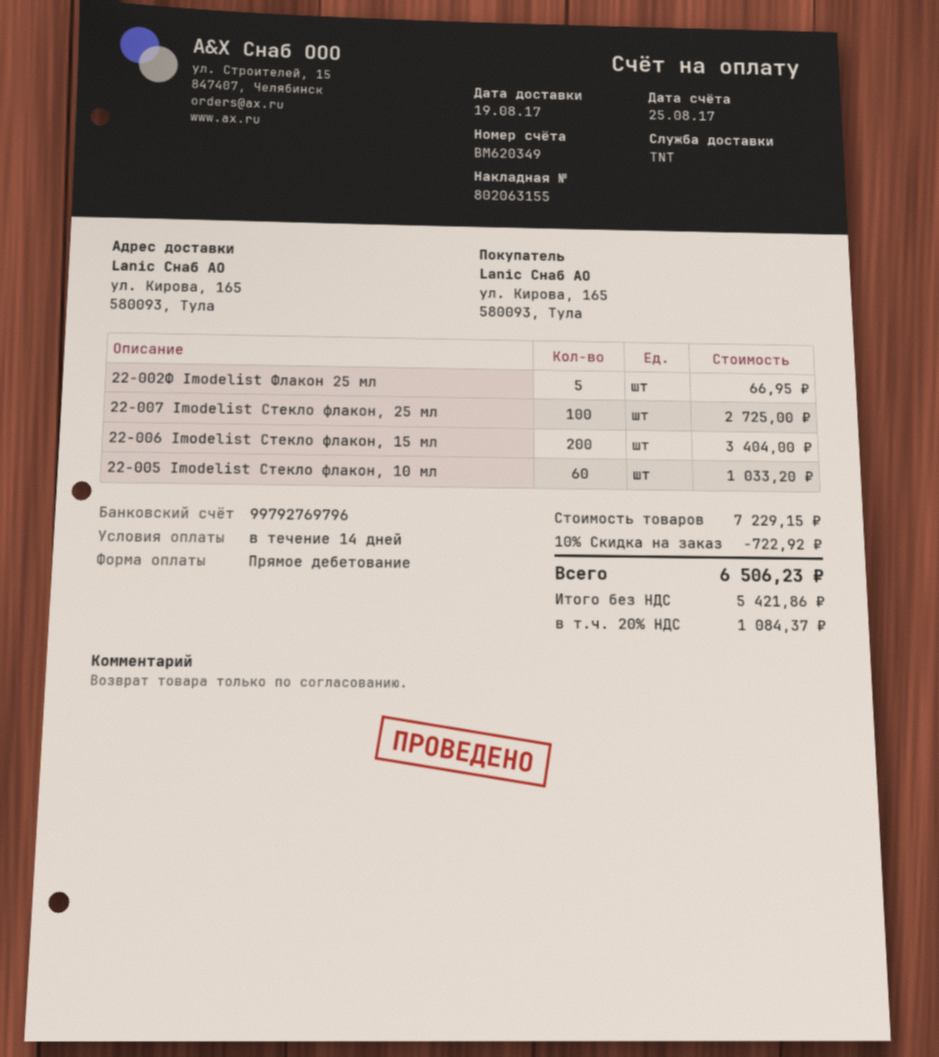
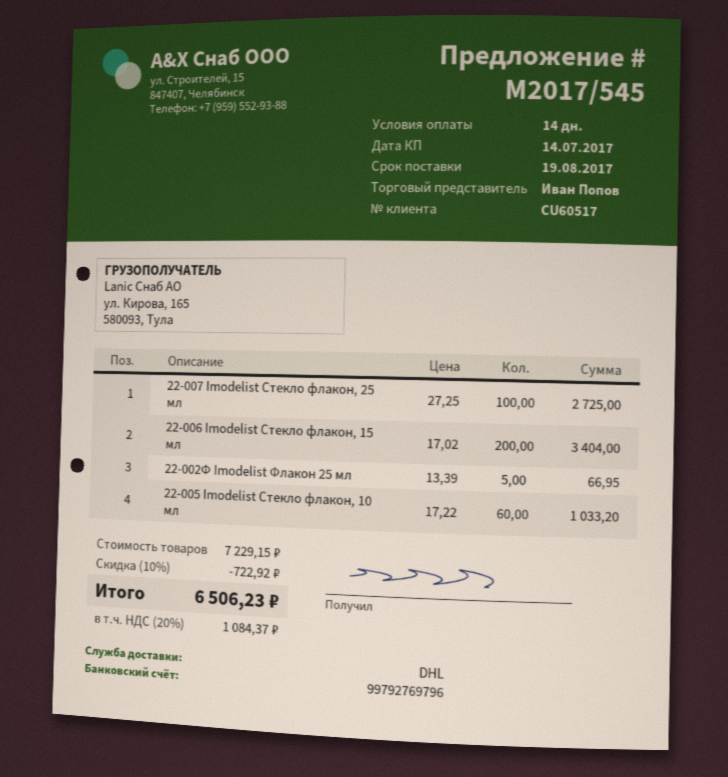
shipping method: TNT -> DHL

